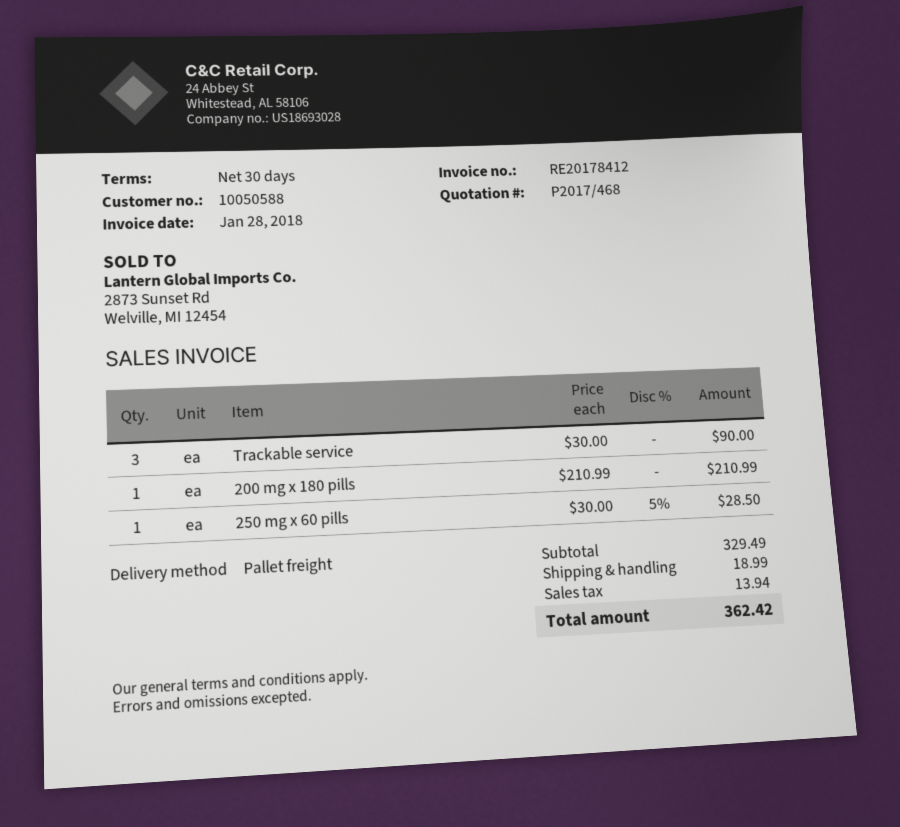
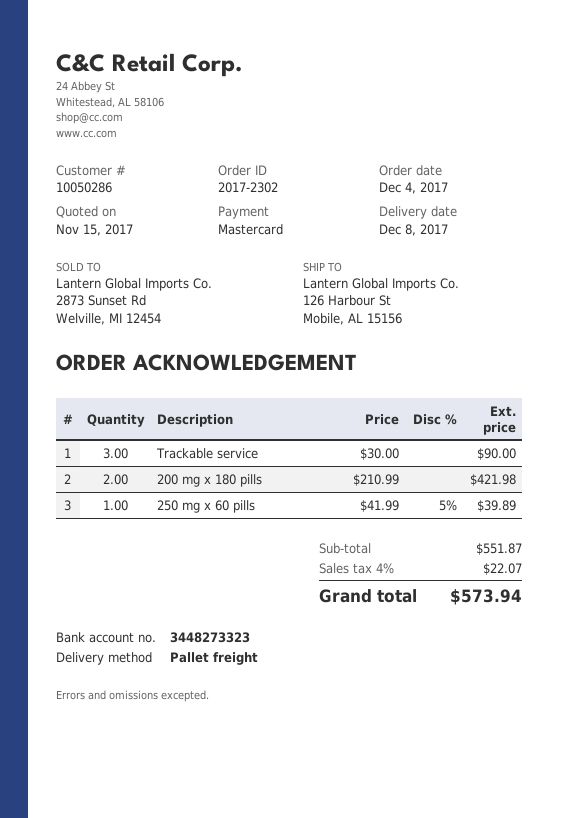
customer number: 10050588 -> 10050286
200 mg x 180 pills: 1 x 210.99 = 210.99 -> 2 x 210.99 = 421.98
250 mg x 60 pills: 1 x 30.00 - 5% = 28.50 -> 1 x 41.99 - 5% = 39.89
subtotal: 329.49 -> 551.87
shipping: 18.99 -> none
tax: 13.94 -> 22.07
total: 362.42 -> 573.94

